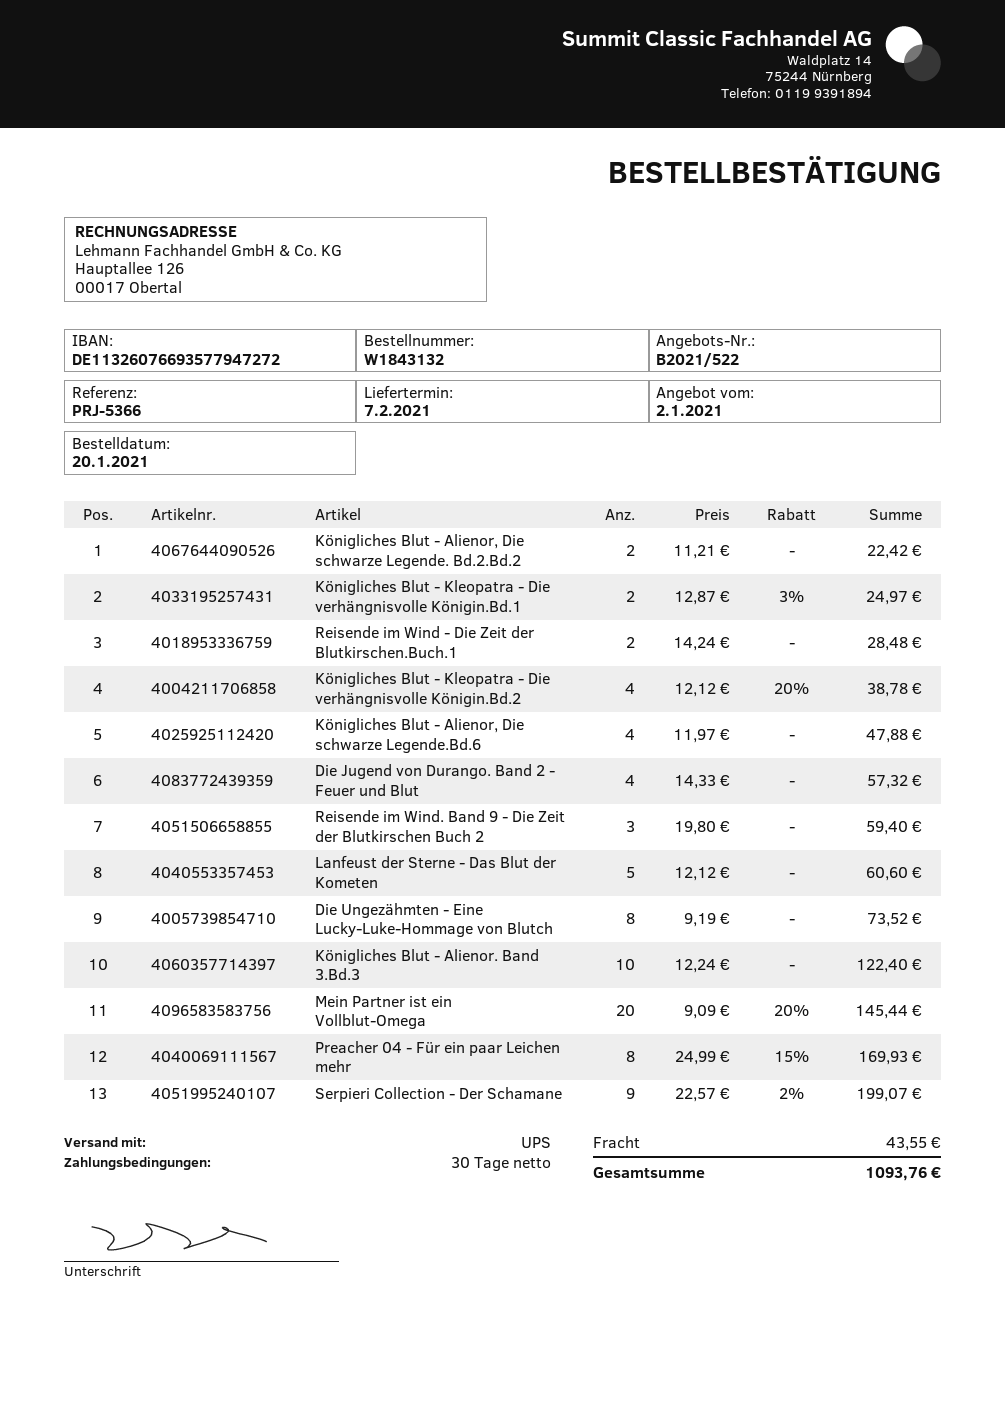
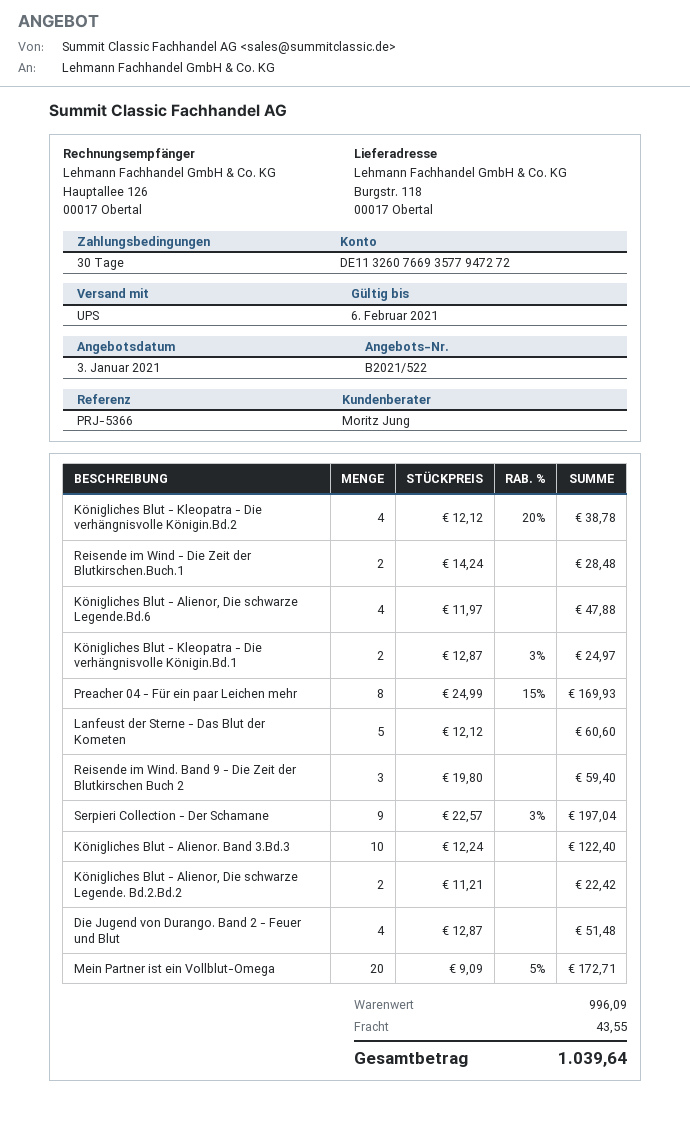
quote date: 2021-01-02 -> 2021-01-03
Die Jugend von Durango. Band 2 - Feuer und Blut: 4 x 14.33 = 57.32 -> 4 x 12.87 = 51.48
Die Ungezähmten - Eine Lucky-Luke-Hommage von Blutch: 8 x 9.19 = 73.52 -> none
Mein Partner ist ein Vollblut-Omega: 20 x 9.09 - 20% = 145.44 -> 20 x 9.09 - 5% = 172.71
Serpieri Collection - Der Schamane: 9 x 22.57 - 2% = 199.07 -> 9 x 22.57 - 3% = 197.04
total: 1093.76 -> 1039.64

